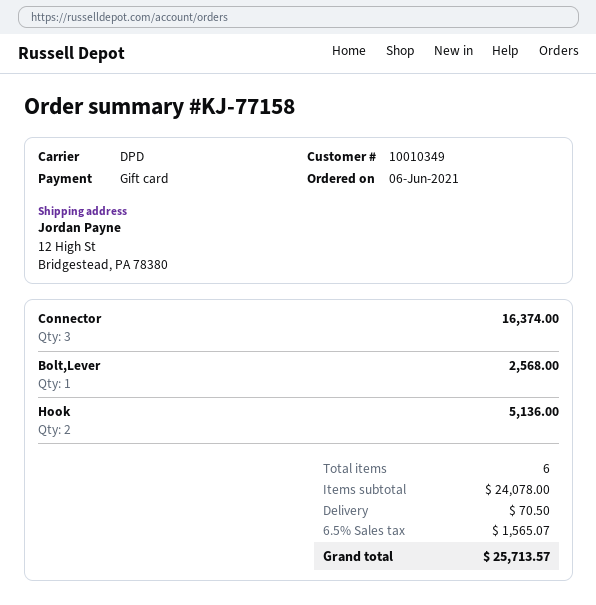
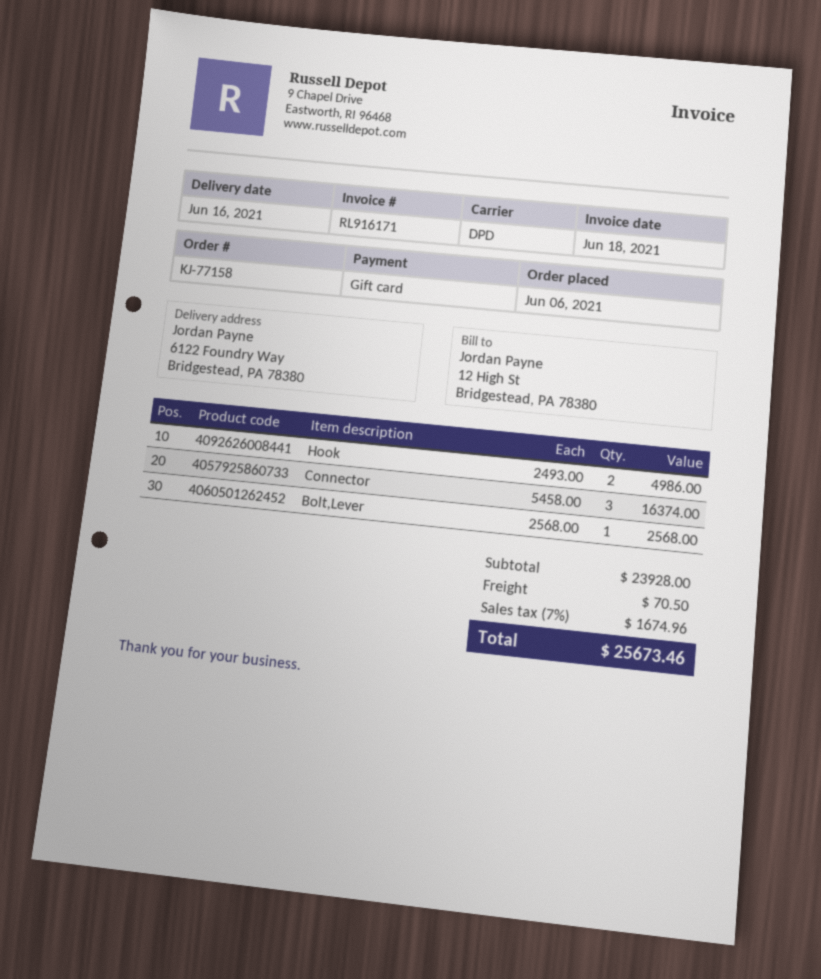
ship to: 12 High St, Bridgestead, PA 78380 -> 6122 Foundry Way, Bridgestead, PA 78380
Hook: 2 for 5136.00 -> 2 for 4986.00
subtotal: 24078.00 -> 23928.00
tax: 6.5% = 1565.07 -> 7% = 1674.96
total: 25713.57 -> 25673.46

